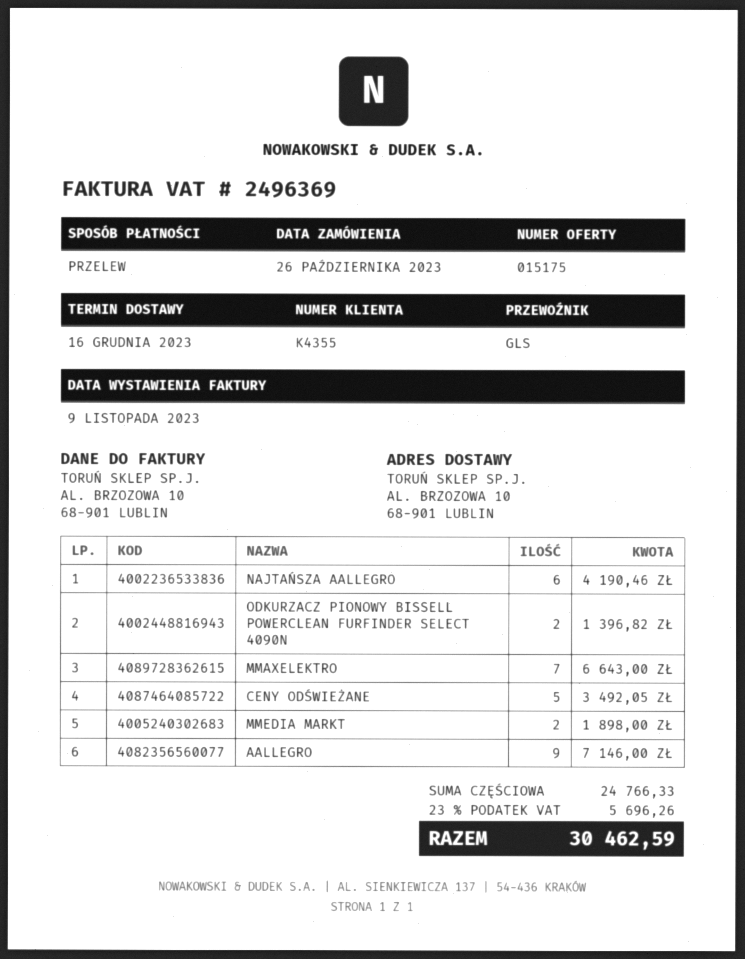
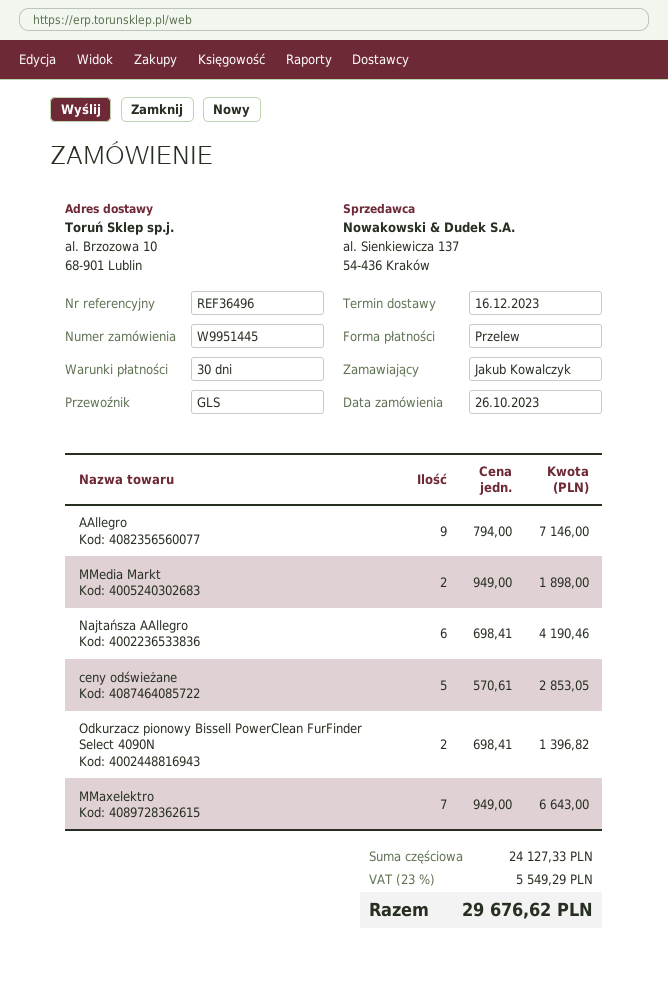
CENY ODŚWIEŻANE: 5 for 3492.05 -> 5 for 2853.05
subtotal: 24766.33 -> 24127.33
tax: 23% = 5696.26 -> 23% = 5549.29
total: 30462.59 -> 29676.62

